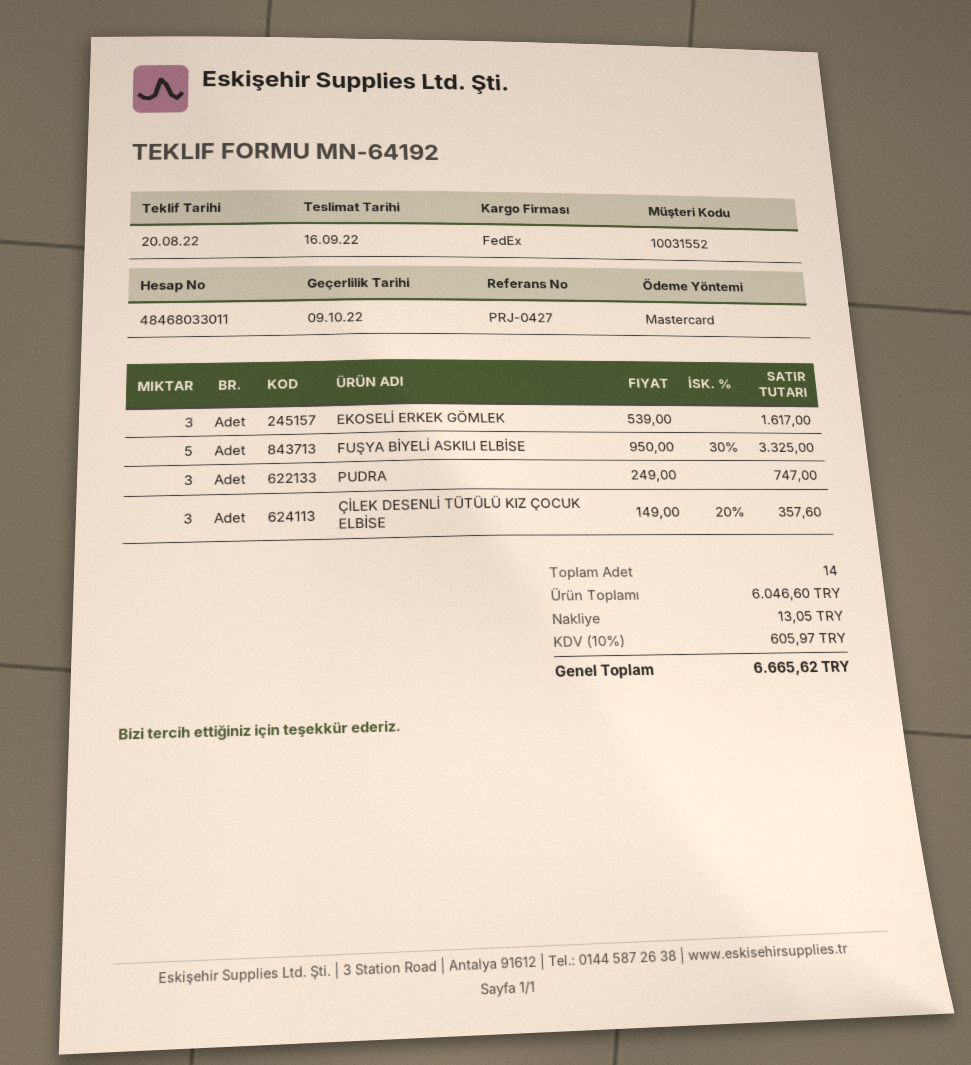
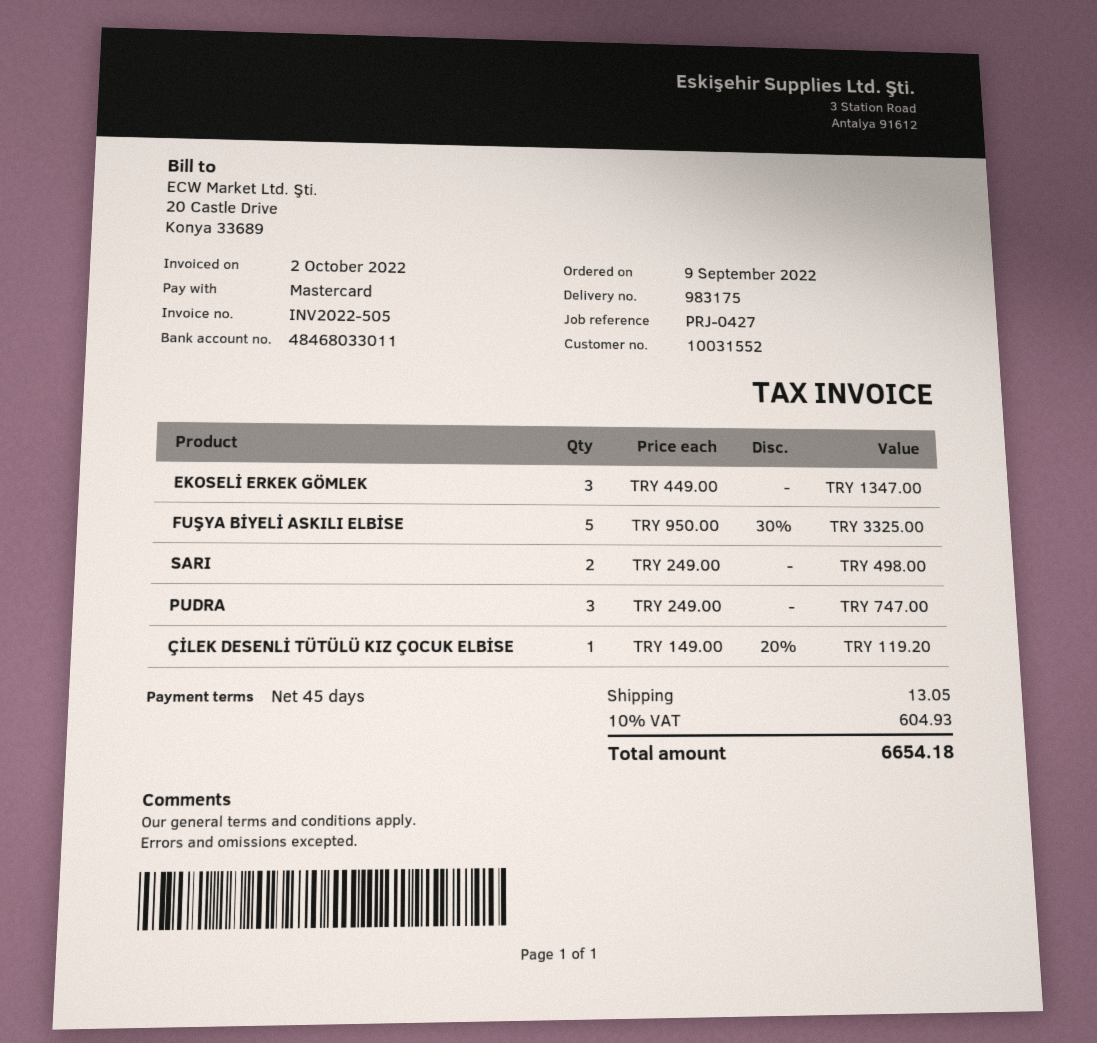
EKOSELİ ERKEK GÖMLEK: 3 x 539.00 = 1617.00 -> 3 x 449.00 = 1347.00
ÇİLEK DESENLİ TÜTÜLÜ KIZ ÇOCUK ELBİSE: 3 x 149.00 - 20% = 357.60 -> 1 x 149.00 - 20% = 119.20
SARI: none -> 2 x 249.00 = 498.00
tax: 10% = 605.97 -> 10% = 604.93
total: 6665.62 -> 6654.18

